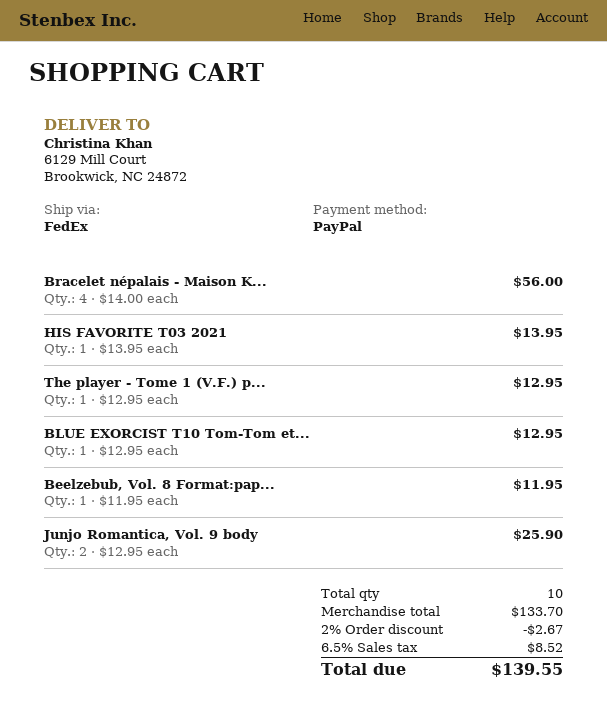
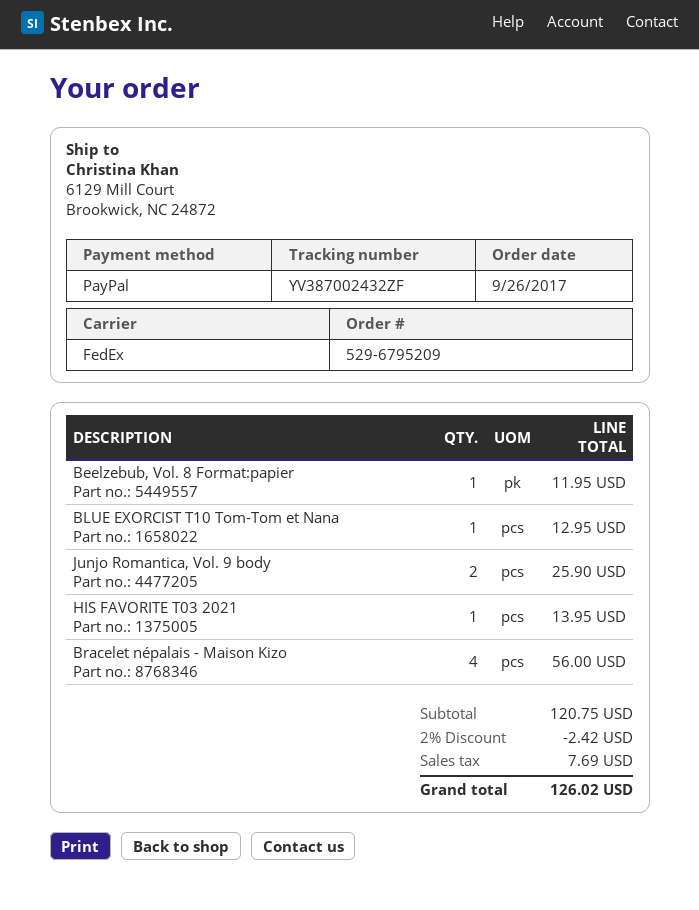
The player - Tome 1 (V.F.) p...: 1 for 12.95 -> none
subtotal: 133.70 -> 120.75
discount: 2% = 2.67 -> 2% = 2.42
tax: 8.52 -> 7.69
total: 139.55 -> 126.02

